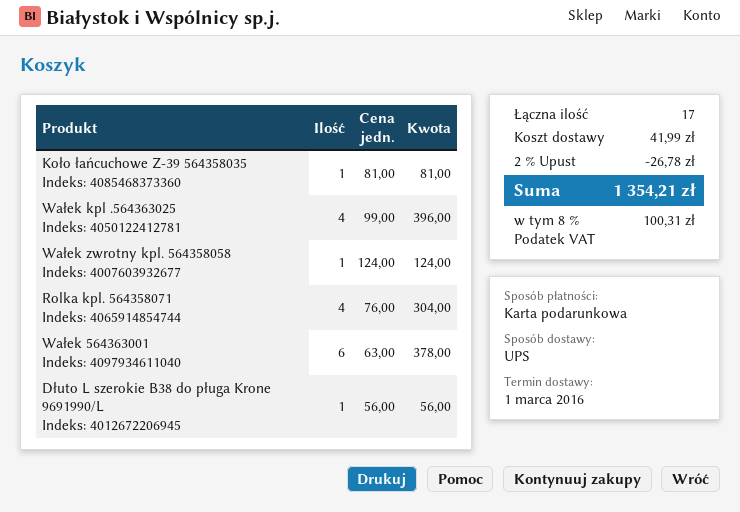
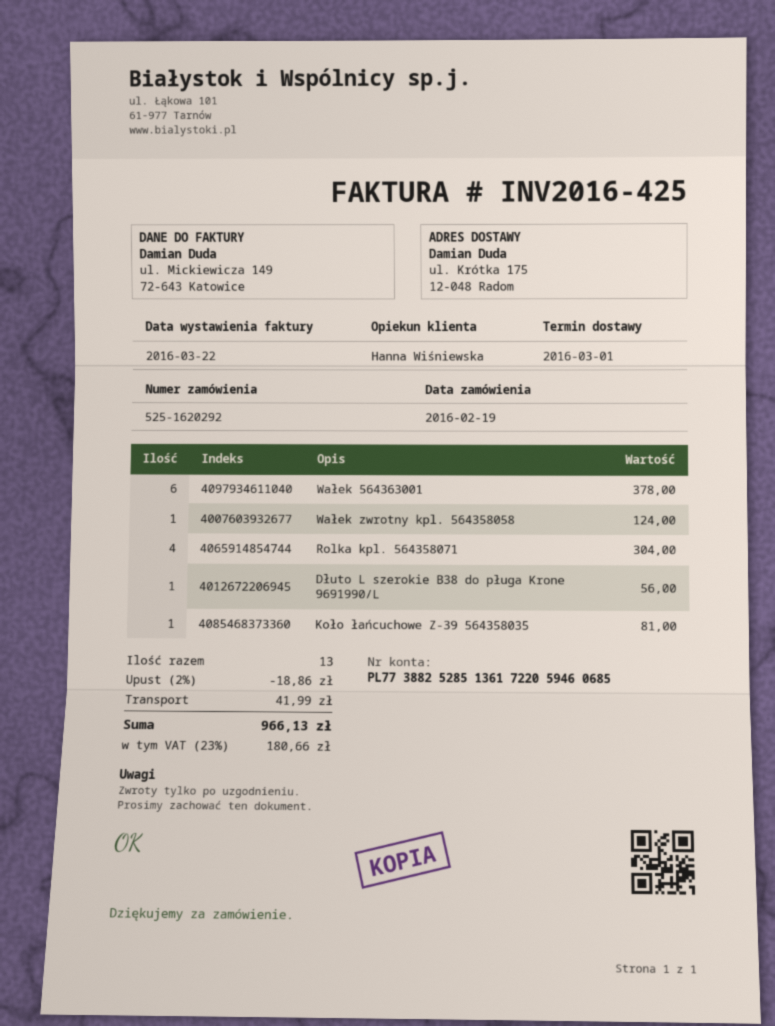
Wałek kpl .564363025: 4 for 396.00 -> none
total quantity: 17 -> 13
discount: 2% = 26.78 -> 2% = 18.86
tax: 8% = 100.31 -> 23% = 180.66
total: 1354.21 -> 966.13

